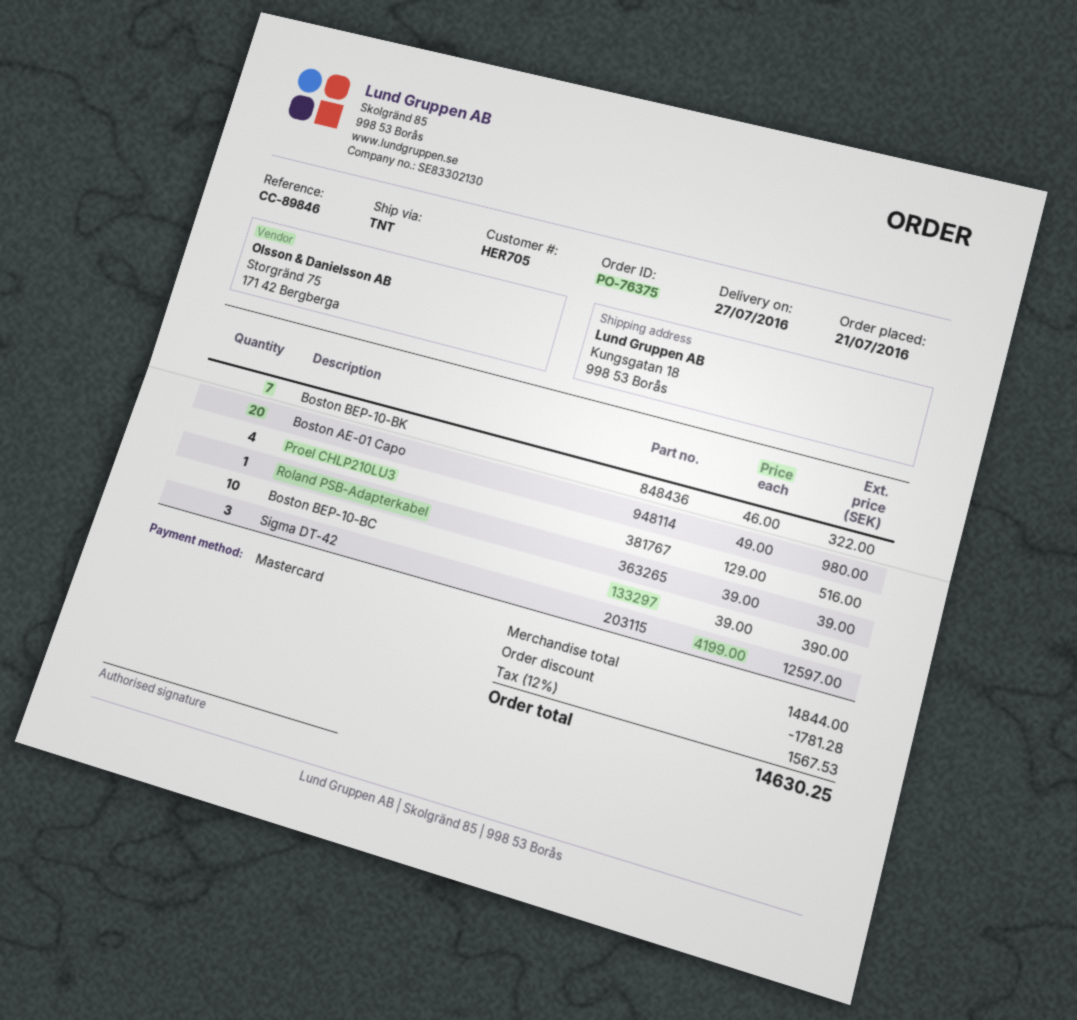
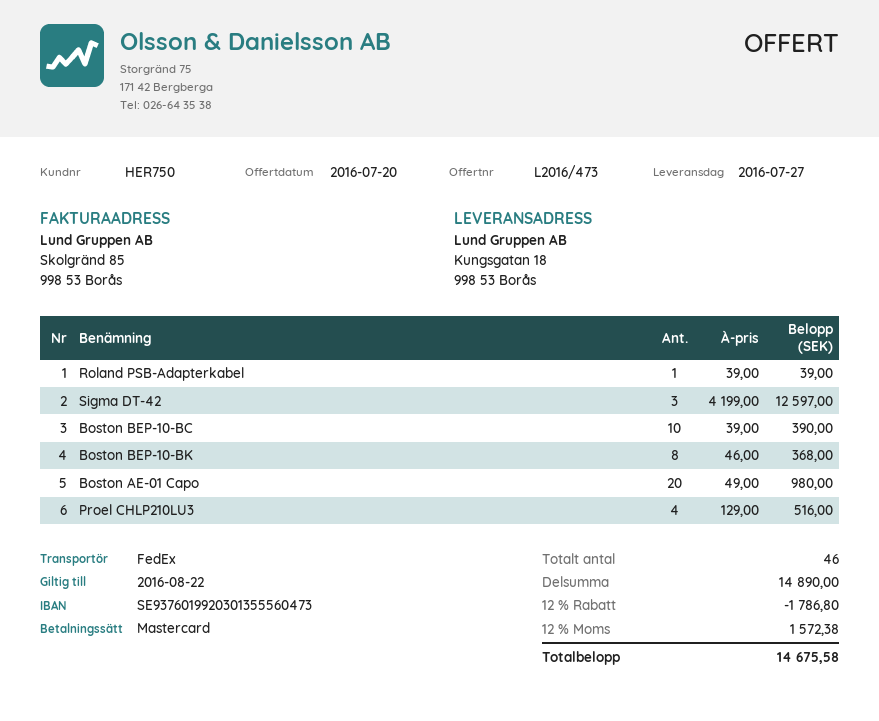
customer number: HER705 -> HER750
shipping method: TNT -> FedEx
Boston BEP-10-BK: 7 x 46.00 = 322.00 -> 8 x 46.00 = 368.00
subtotal: 14844.00 -> 14890.00
discount: 1781.28 -> 1786.80
tax: 12% = 1567.53 -> 12% = 1572.38
total: 14630.25 -> 14675.58

